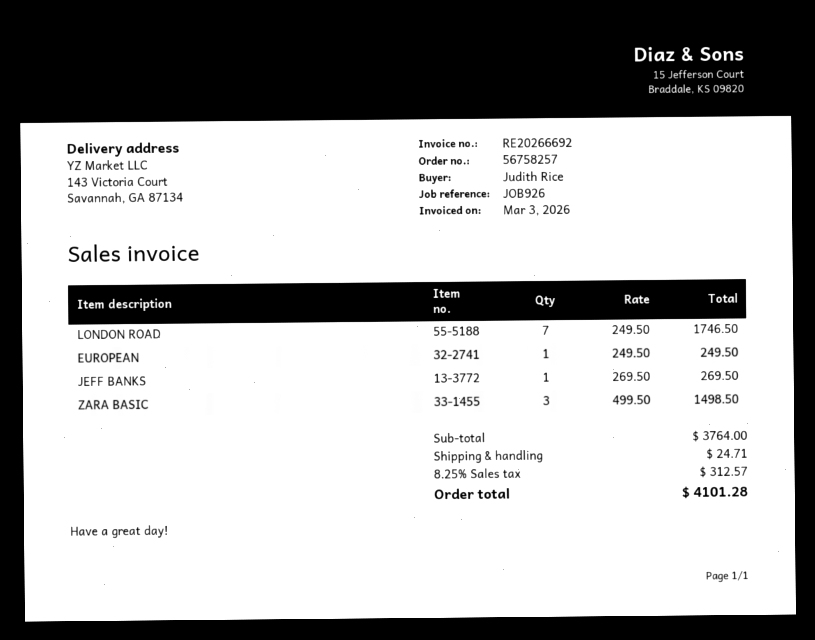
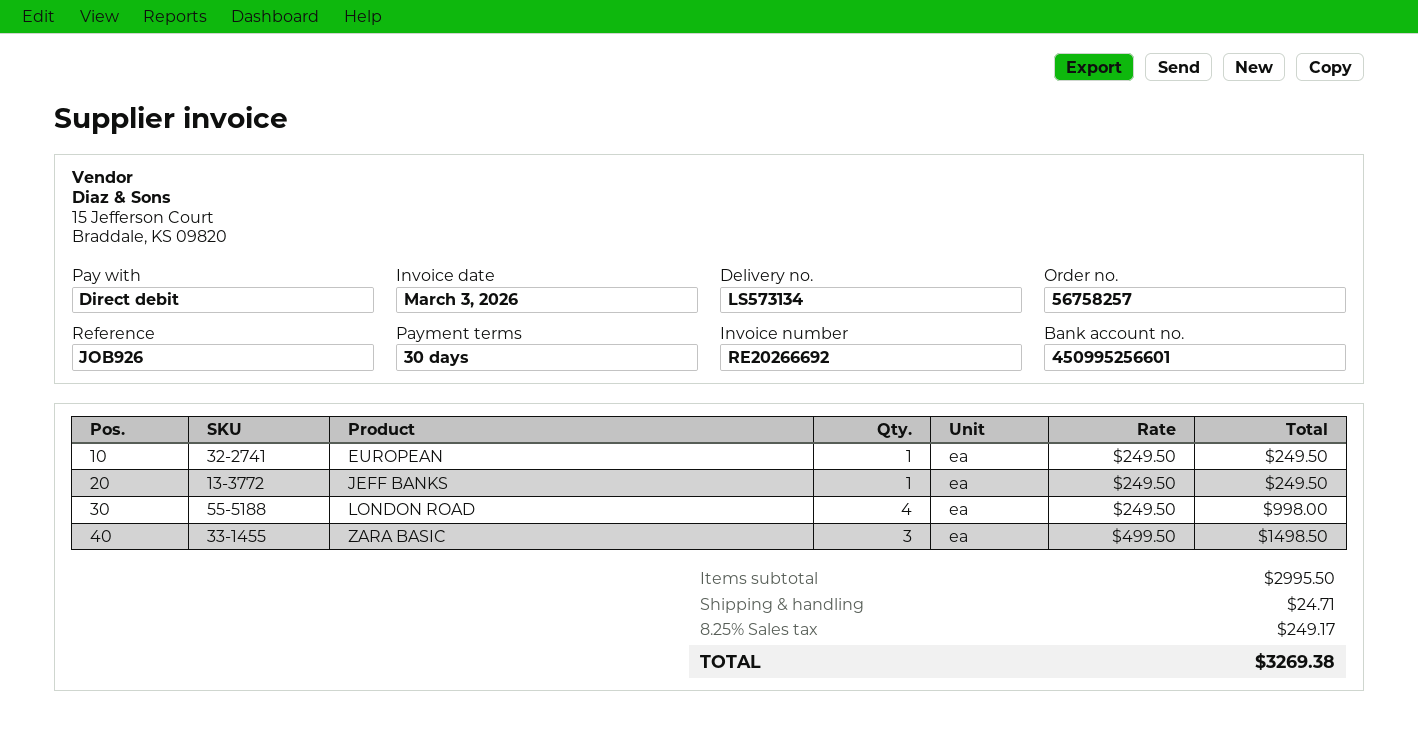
LONDON ROAD: 7 x 249.50 = 1746.50 -> 4 x 249.50 = 998.00
JEFF BANKS: 1 x 269.50 = 269.50 -> 1 x 249.50 = 249.50
subtotal: 3764.00 -> 2995.50
tax: 8.25% = 312.57 -> 8.25% = 249.17
total: 4101.28 -> 3269.38

